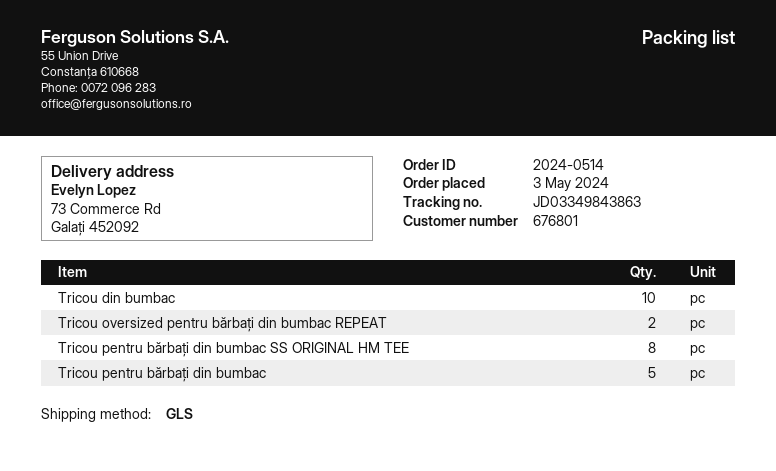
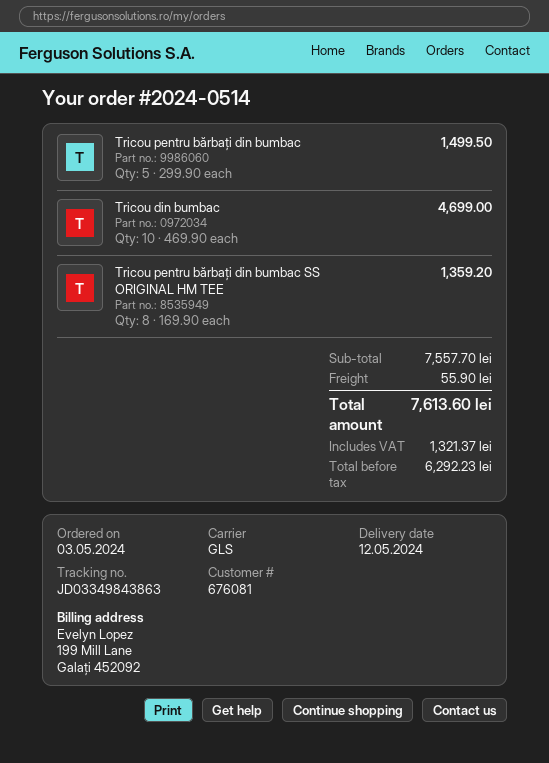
customer number: 676801 -> 676081
Tricou oversized pentru bărbați din bumbac REPEAT: 2 -> none

